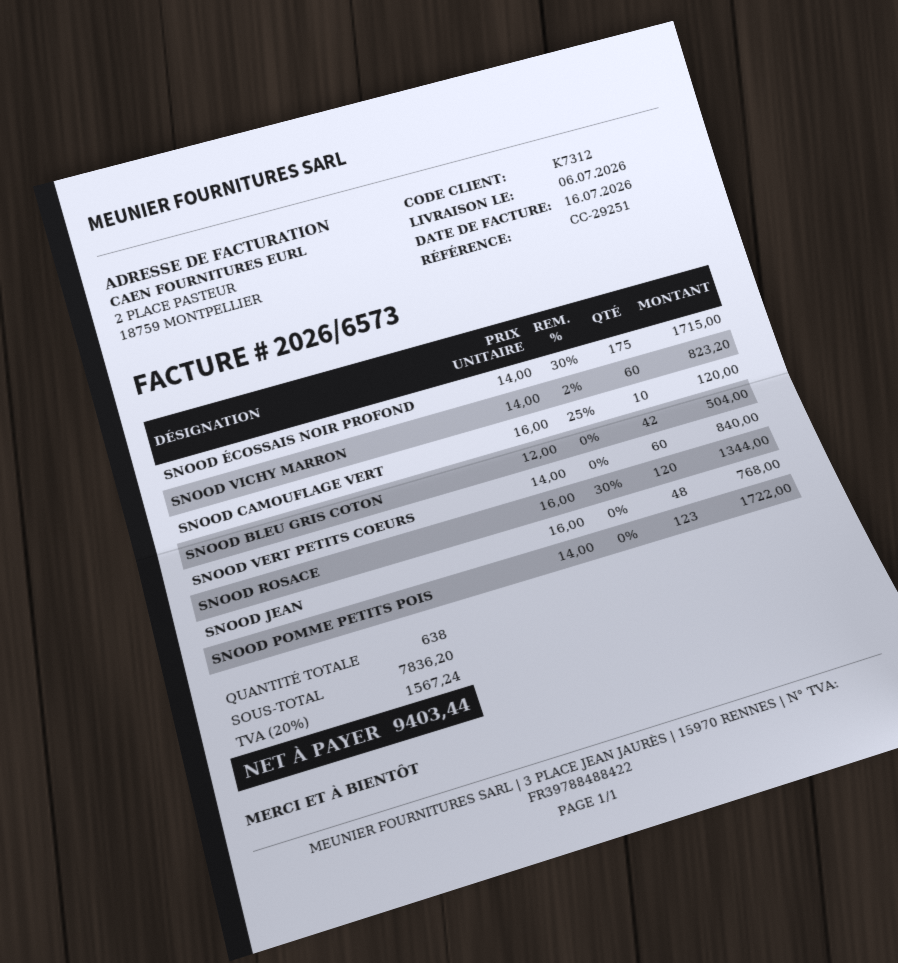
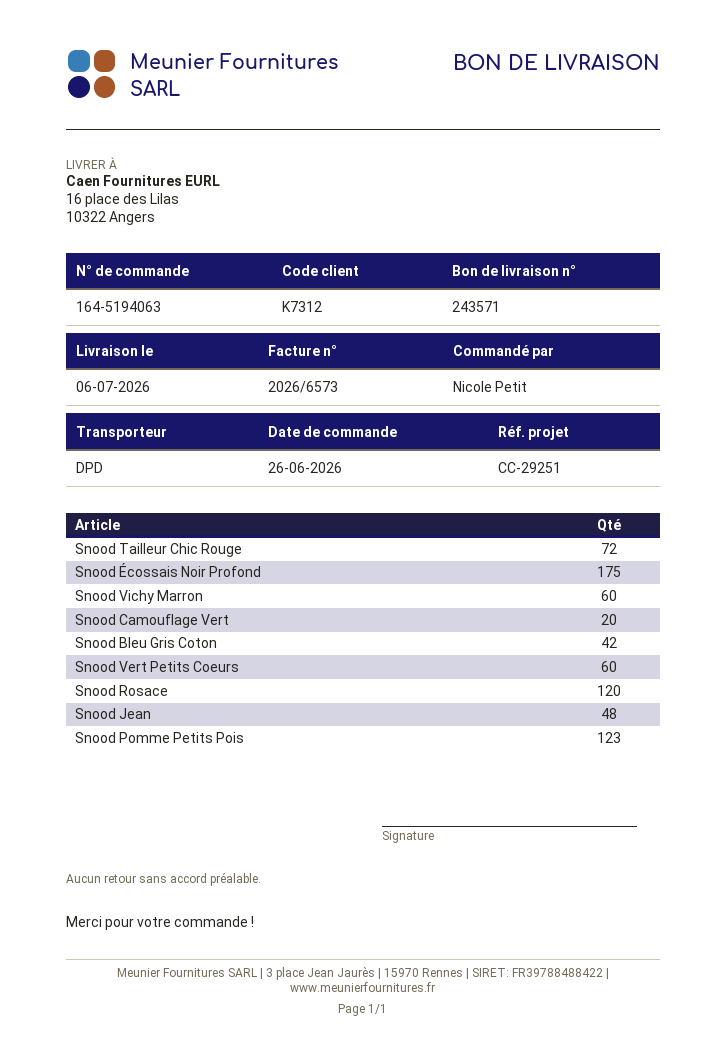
SNOOD CAMOUFLAGE VERT: 10 -> 20
Snood Tailleur Chic Rouge: none -> 72

